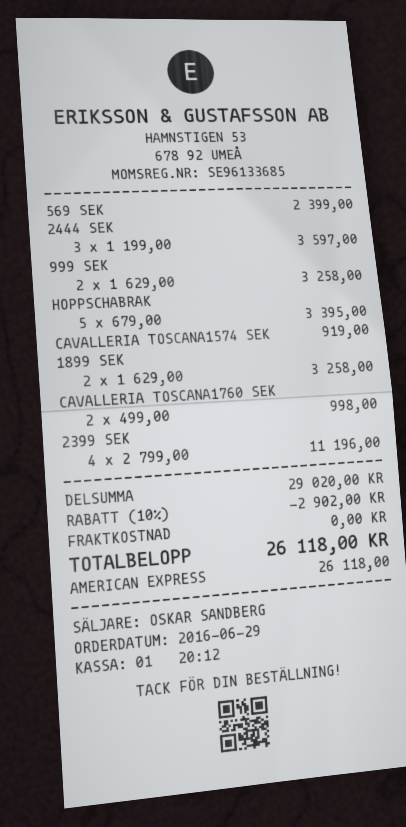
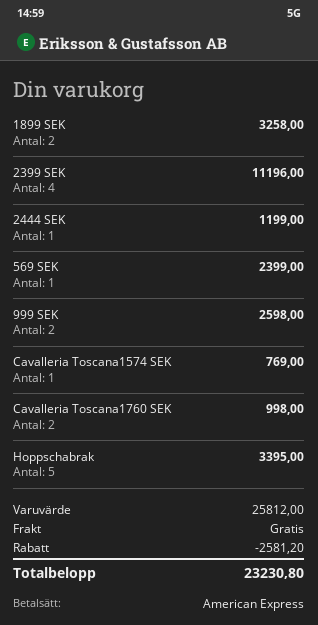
2444 SEK: 3 for 3597.00 -> 1 for 1199.00
999 SEK: 2 for 3258.00 -> 2 for 2598.00
CAVALLERIA TOSCANA1574 SEK: 1 for 919.00 -> 1 for 769.00
subtotal: 29020.00 -> 25812.00
discount: 2902.00 -> 2581.20
total: 26118.00 -> 23230.80

